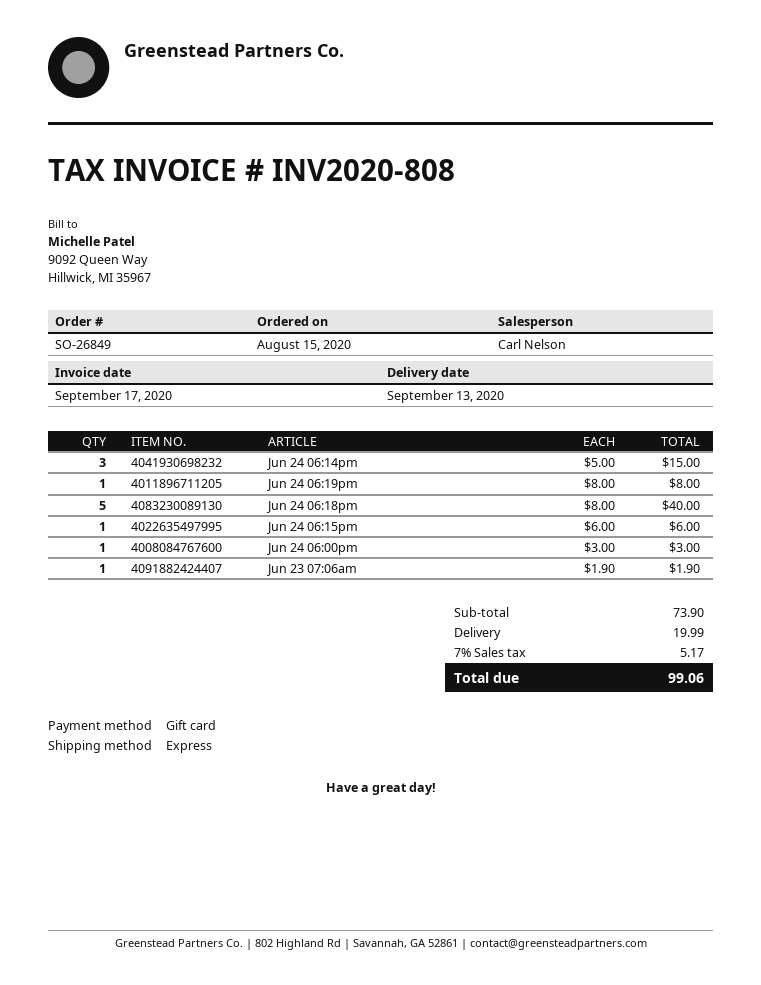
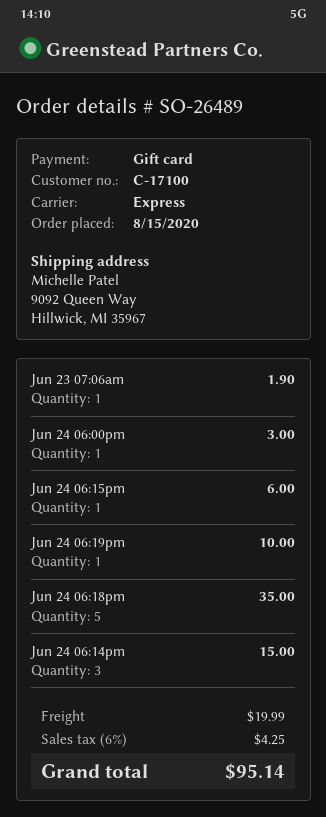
order number: SO-26849 -> SO-26489
Jun 24 06:19pm: 1 for 8.00 -> 1 for 10.00
Jun 24 06:18pm: 5 for 40.00 -> 5 for 35.00
tax: 7% = 5.17 -> 6% = 4.25
total: 99.06 -> 95.14

